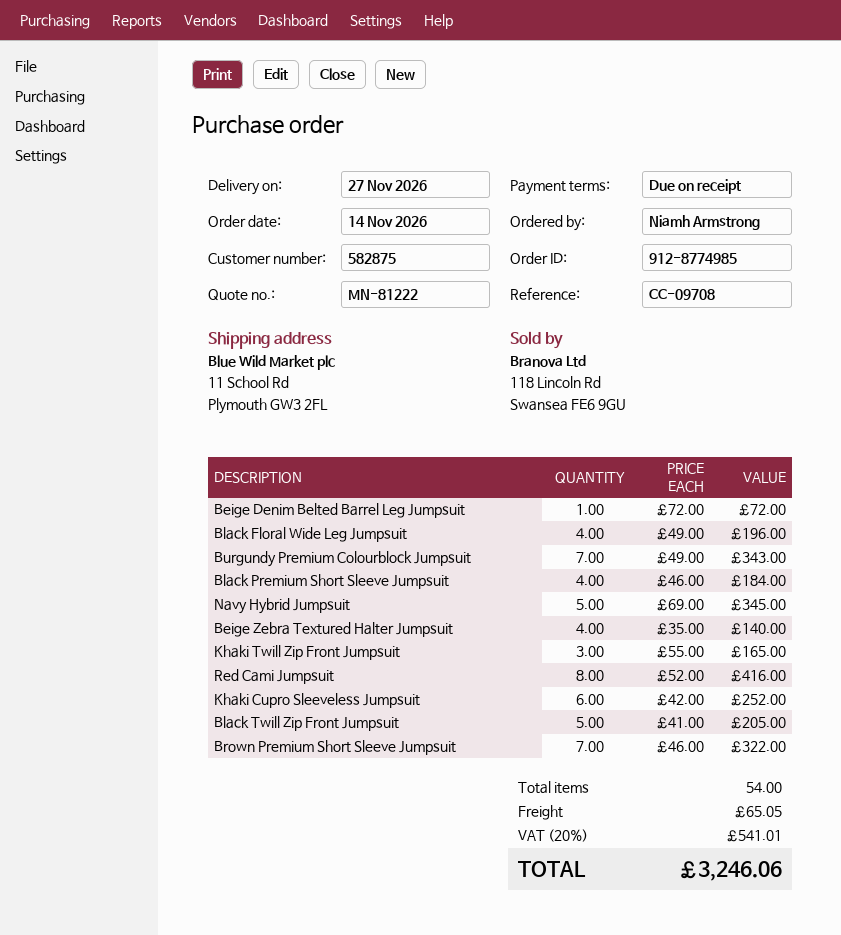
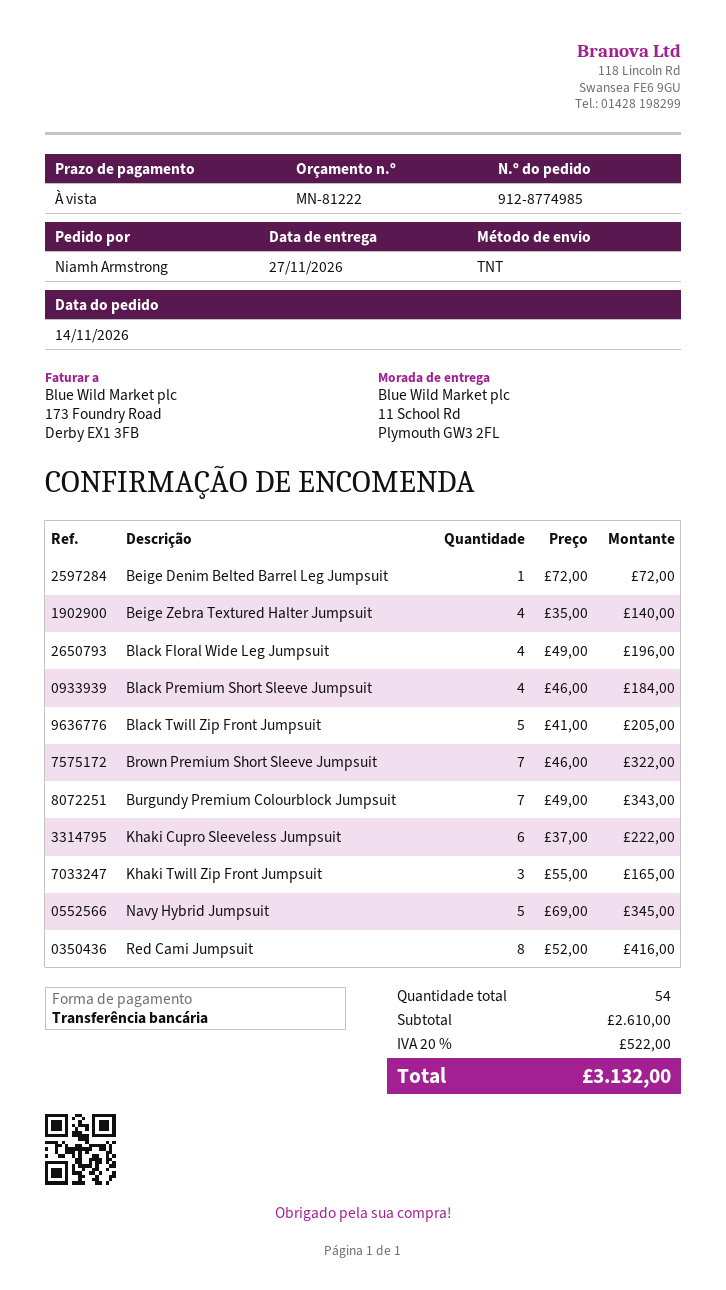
Khaki Cupro Sleeveless Jumpsuit: 6 x 42.00 = 252.00 -> 6 x 37.00 = 222.00
shipping: 65.05 -> none
tax: 20% = 541.01 -> 20% = 522.00
total: 3246.06 -> 3132.00

